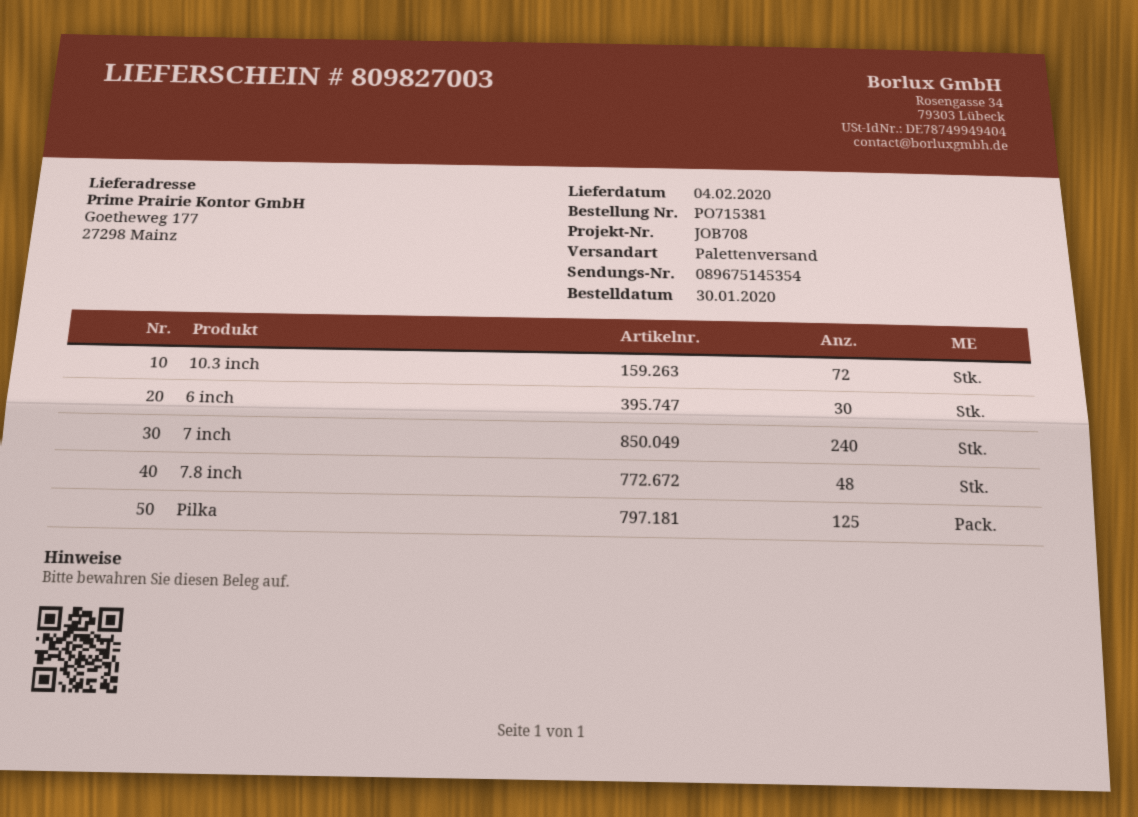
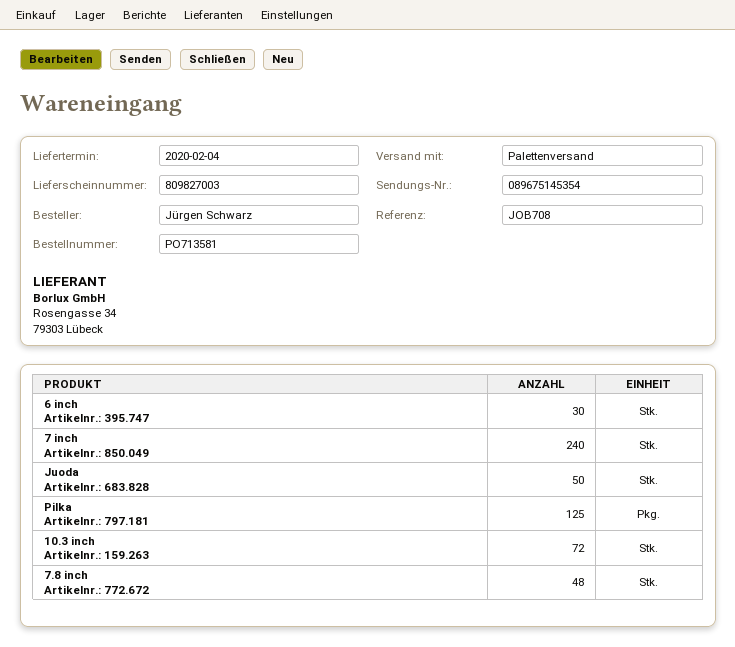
order number: PO715381 -> PO713581
Juoda: none -> 50

